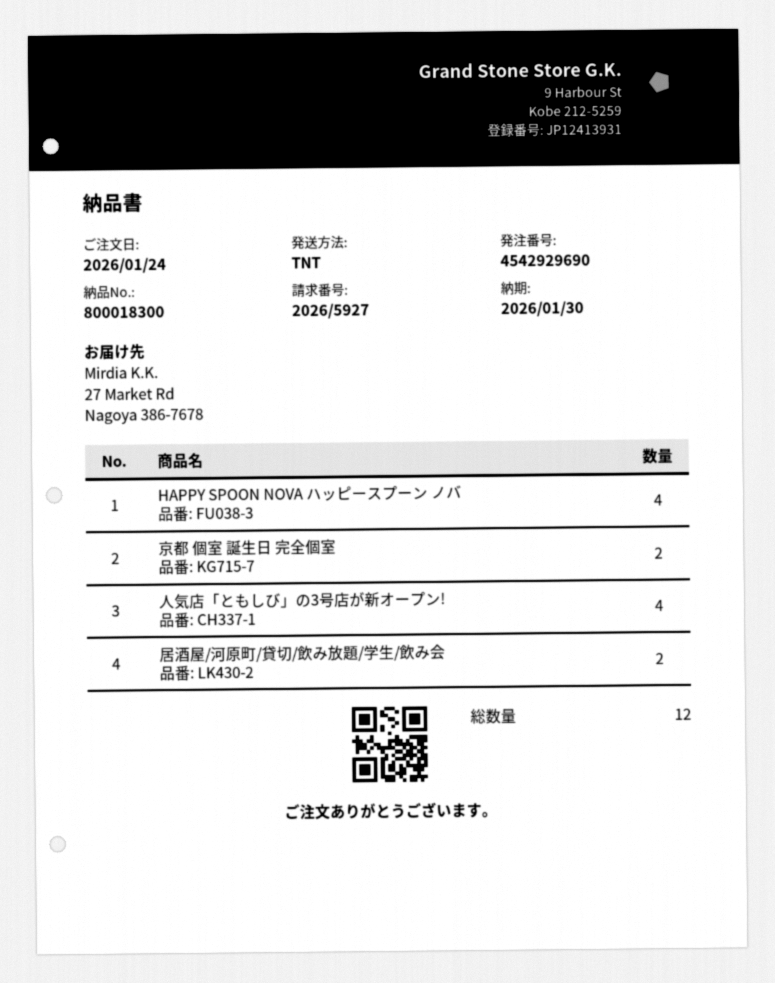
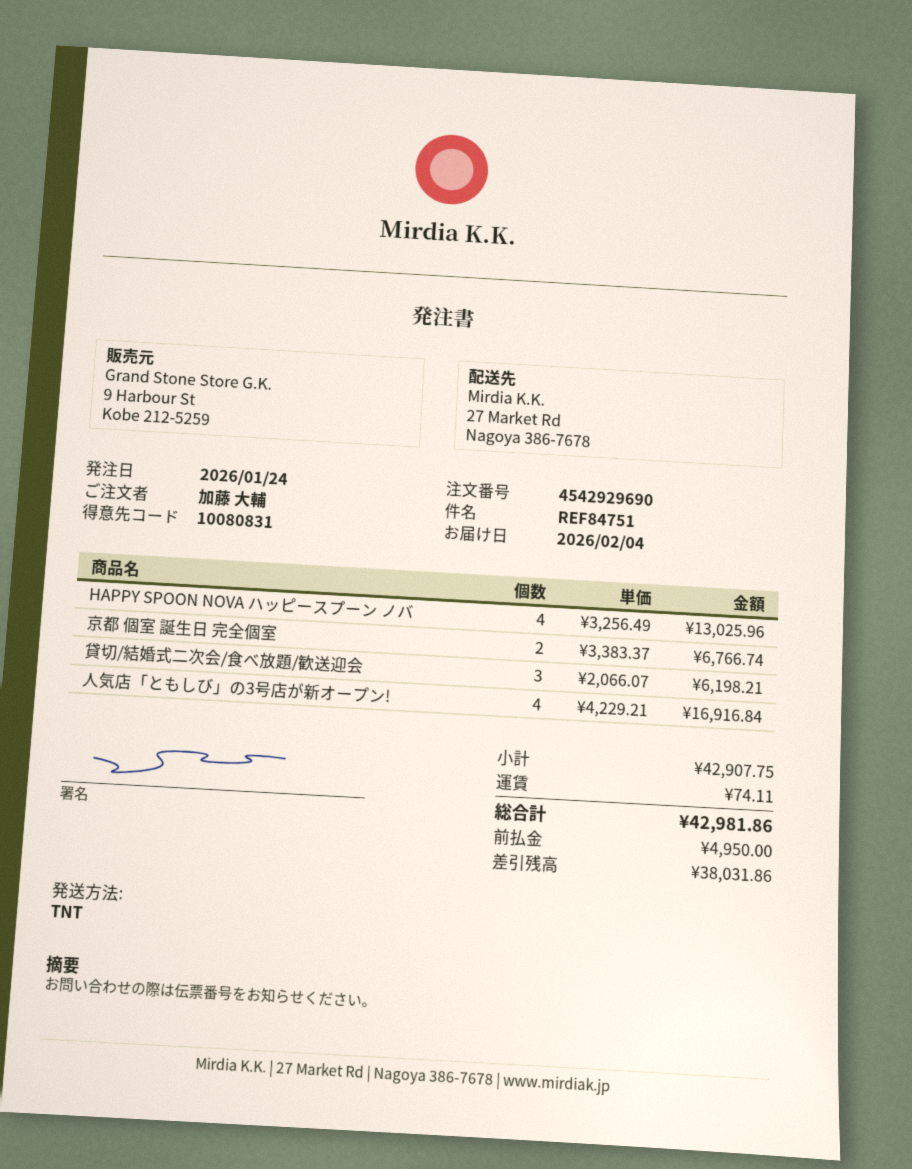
delivery date: 2026-01-30 -> 2026-02-04
居酒屋/河原町/貸切/飲み放題/学生/飲み会: 2 -> none
貸切/結婚式二次会/食べ放題/歓送迎会: none -> 3

